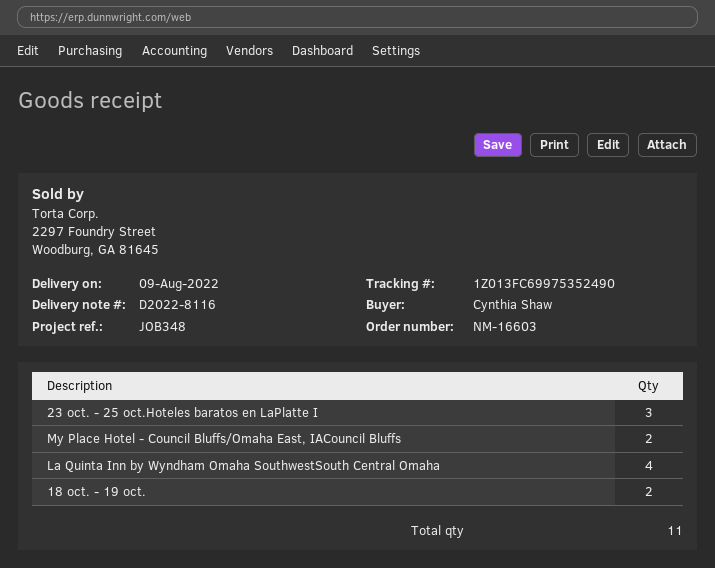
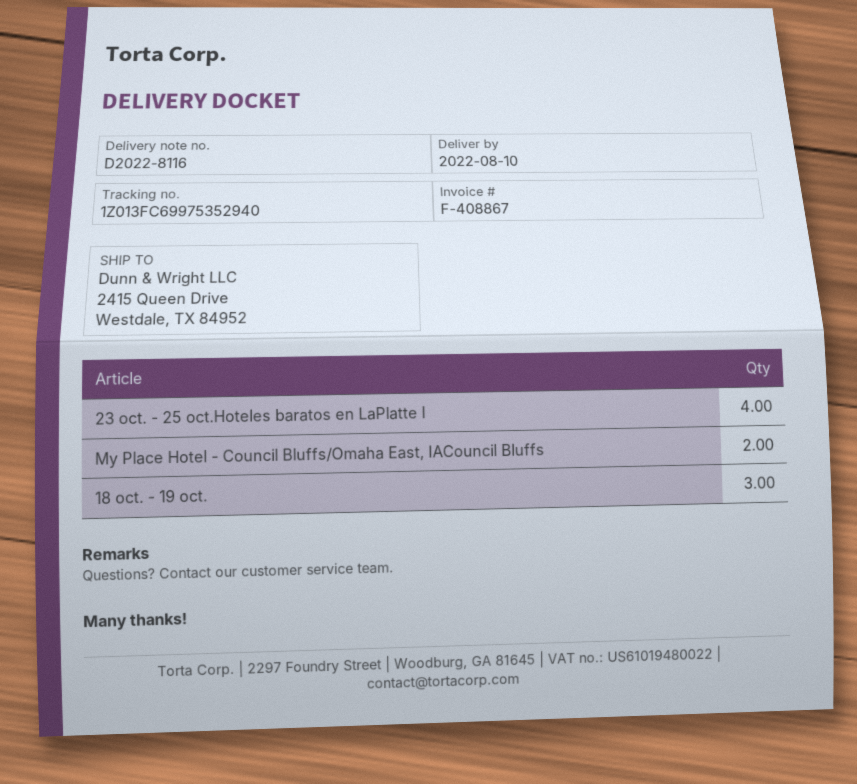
delivery date: 2022-08-09 -> 2022-08-10
tracking number: 1Z013FC69975352490 -> 1Z013FC69975352940
23 oct. - 25 oct.Hoteles baratos en LaPlatte I: 3 -> 4
La Quinta Inn by Wyndham Omaha SouthwestSouth Central Omaha: 4 -> none
18 oct. - 19 oct.: 2 -> 3

